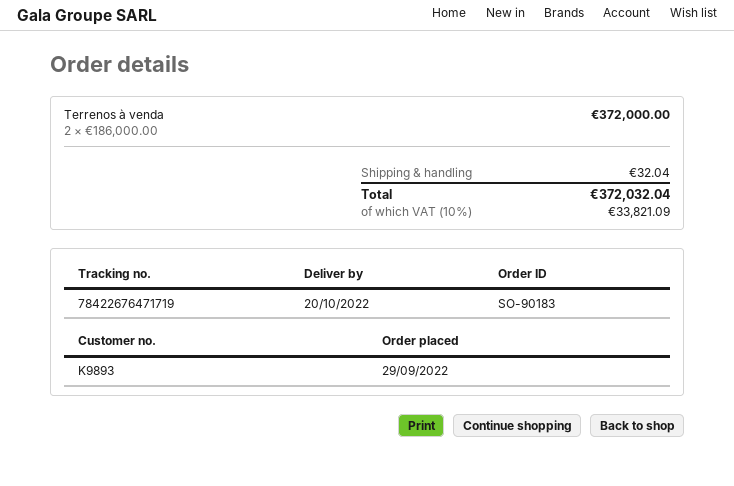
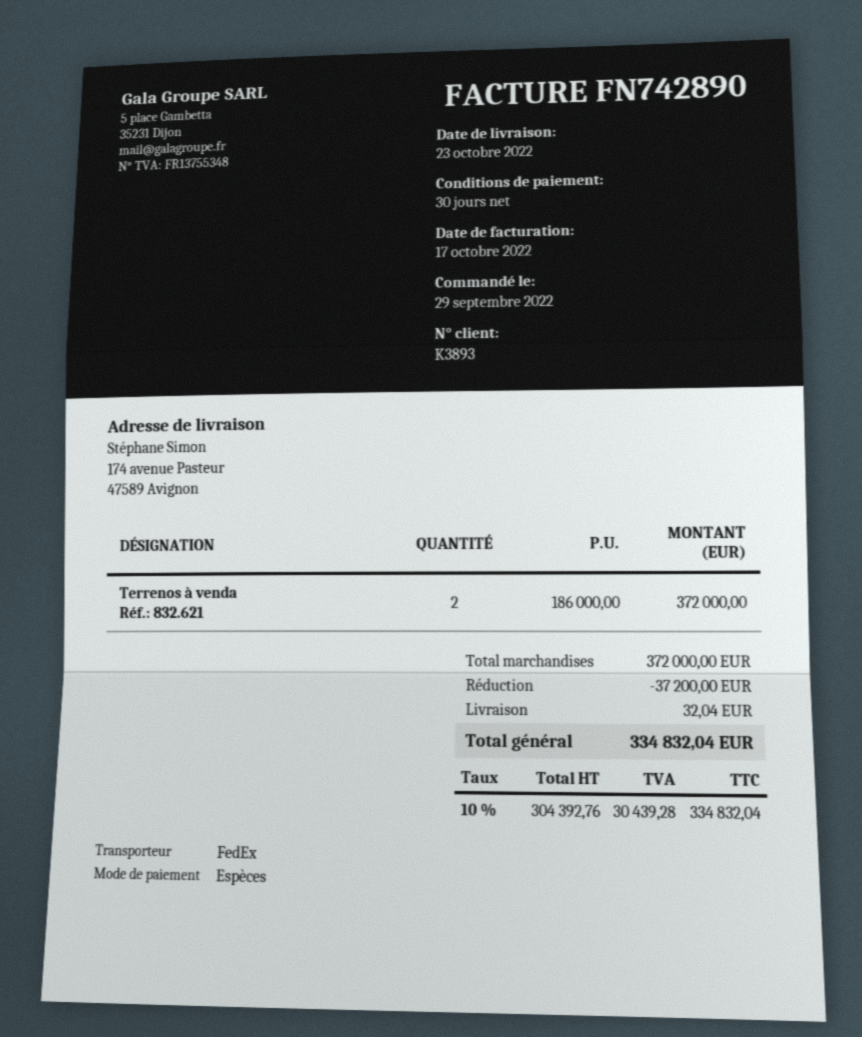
delivery date: 2022-10-20 -> 2022-10-23
customer number: K9893 -> K3893
discount: none -> 37200.00
tax: 10% = 33821.09 -> 10% = 30439.28
total: 372032.04 -> 334832.04

